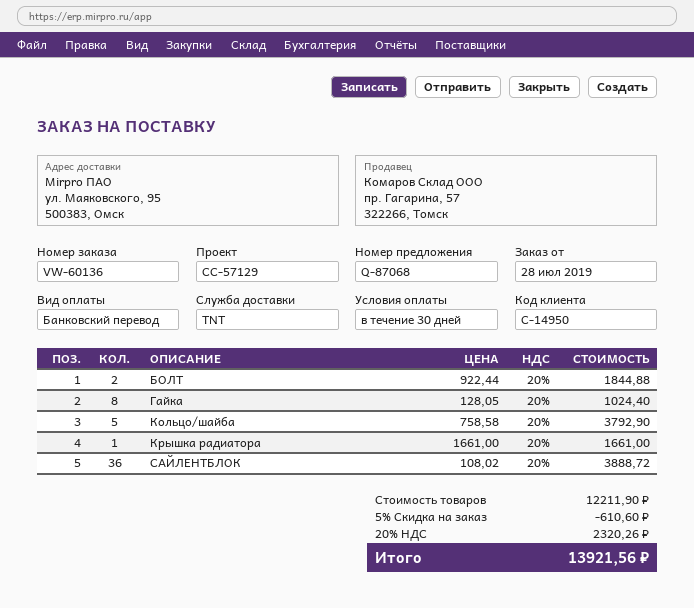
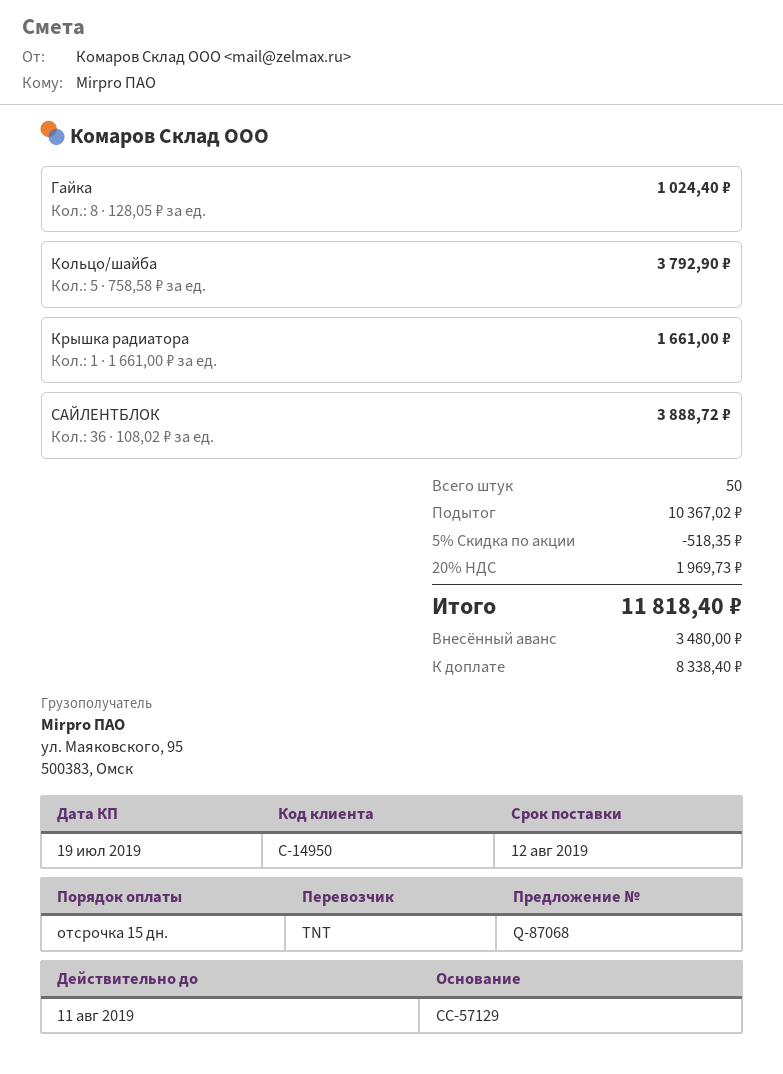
payment terms: 30 days -> 15 days
БОЛТ: 2 x 922.44 = 1844.88 -> none
subtotal: 12211.90 -> 10367.02
discount: 5% = 610.60 -> 5% = 518.35
tax: 20% = 2320.26 -> 20% = 1969.73
total: 13921.56 -> 11818.40

